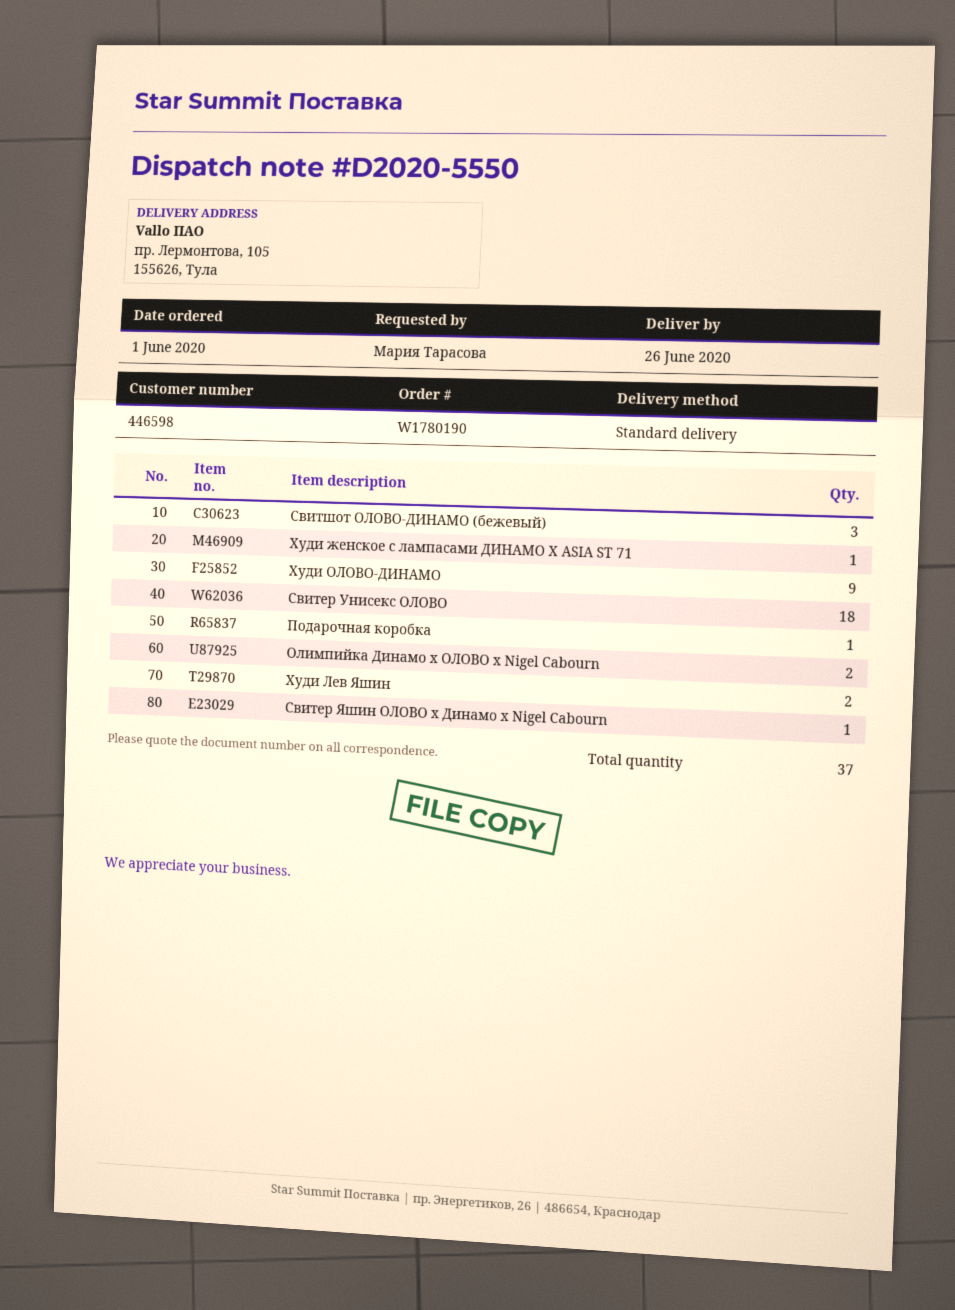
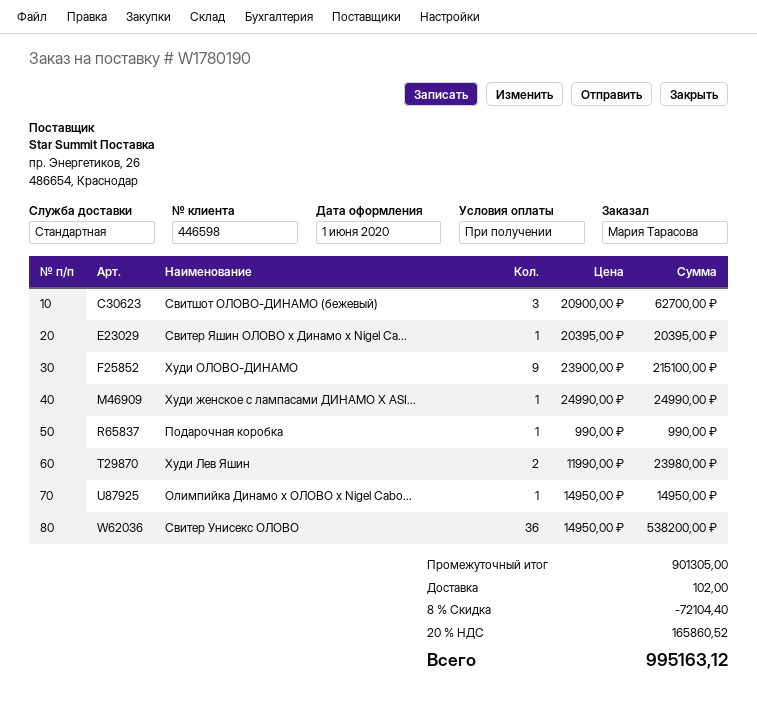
Свитер Унисекс ОЛОВО: 18 -> 36
Олимпийка Динамо х ОЛОВО х Nigel Cabourn: 2 -> 1

